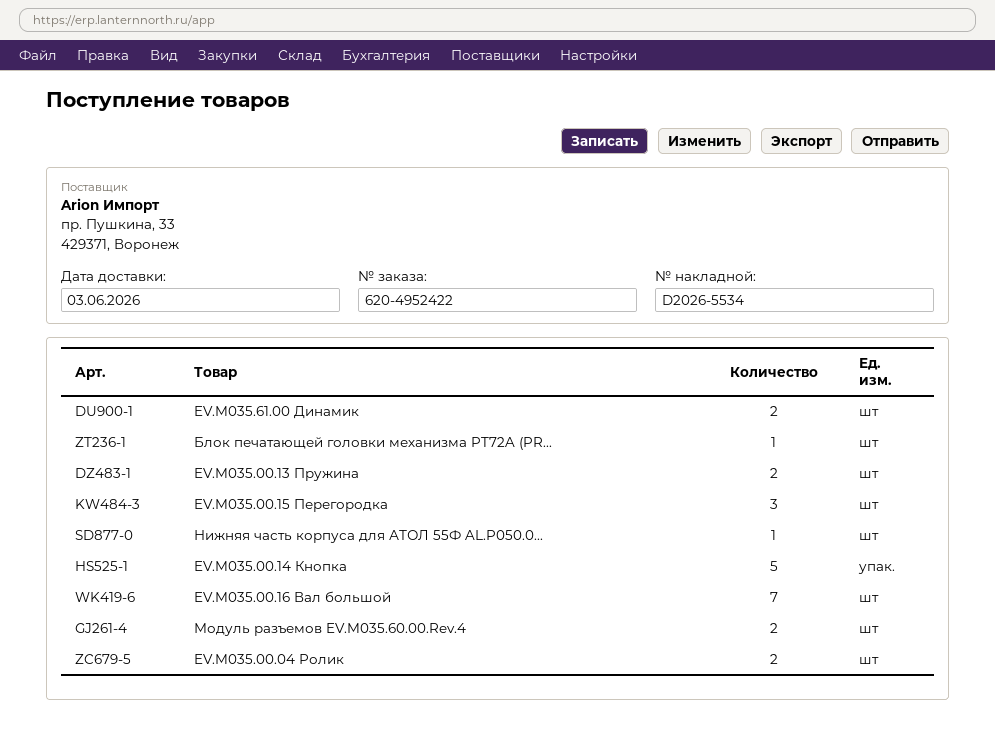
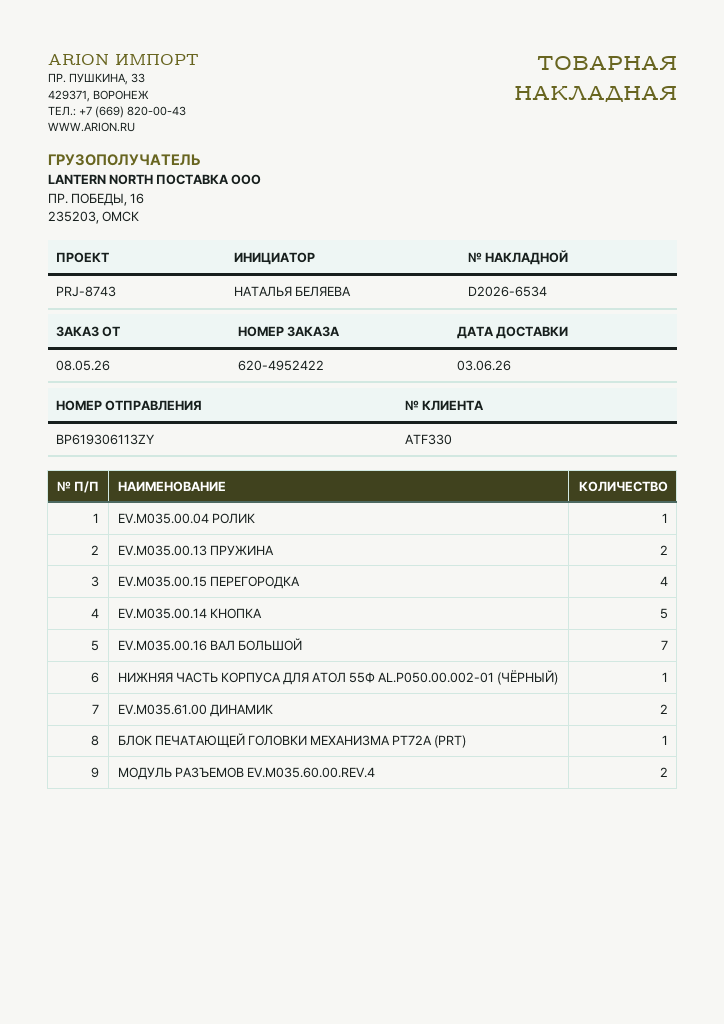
delivery note number: D2026-5534 -> D2026-6534
EV.M035.00.15 Перегородка: 3 -> 4
EV.M035.00.04 Ролик: 2 -> 1

